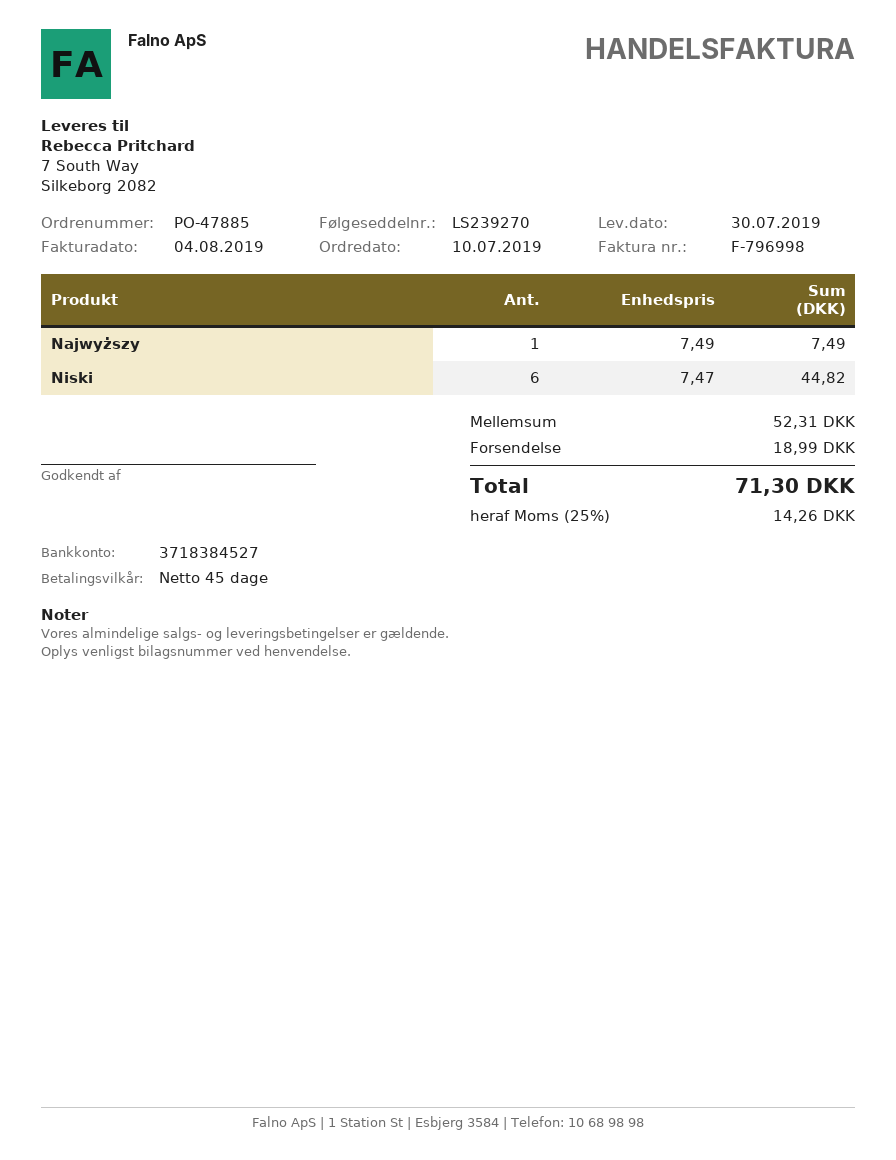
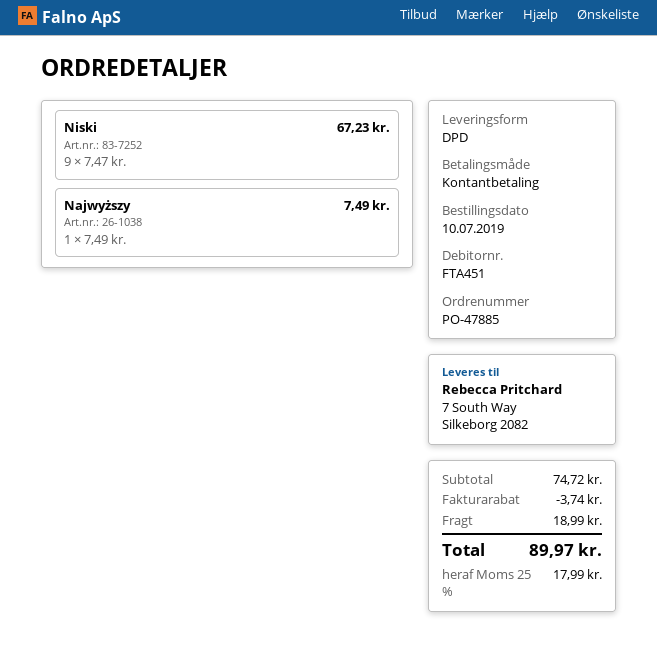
Niski: 6 x 7.47 = 44.82 -> 9 x 7.47 = 67.23
subtotal: 52.31 -> 74.72
discount: none -> 3.74
tax: 25% = 14.26 -> 25% = 17.99
total: 71.30 -> 89.97

